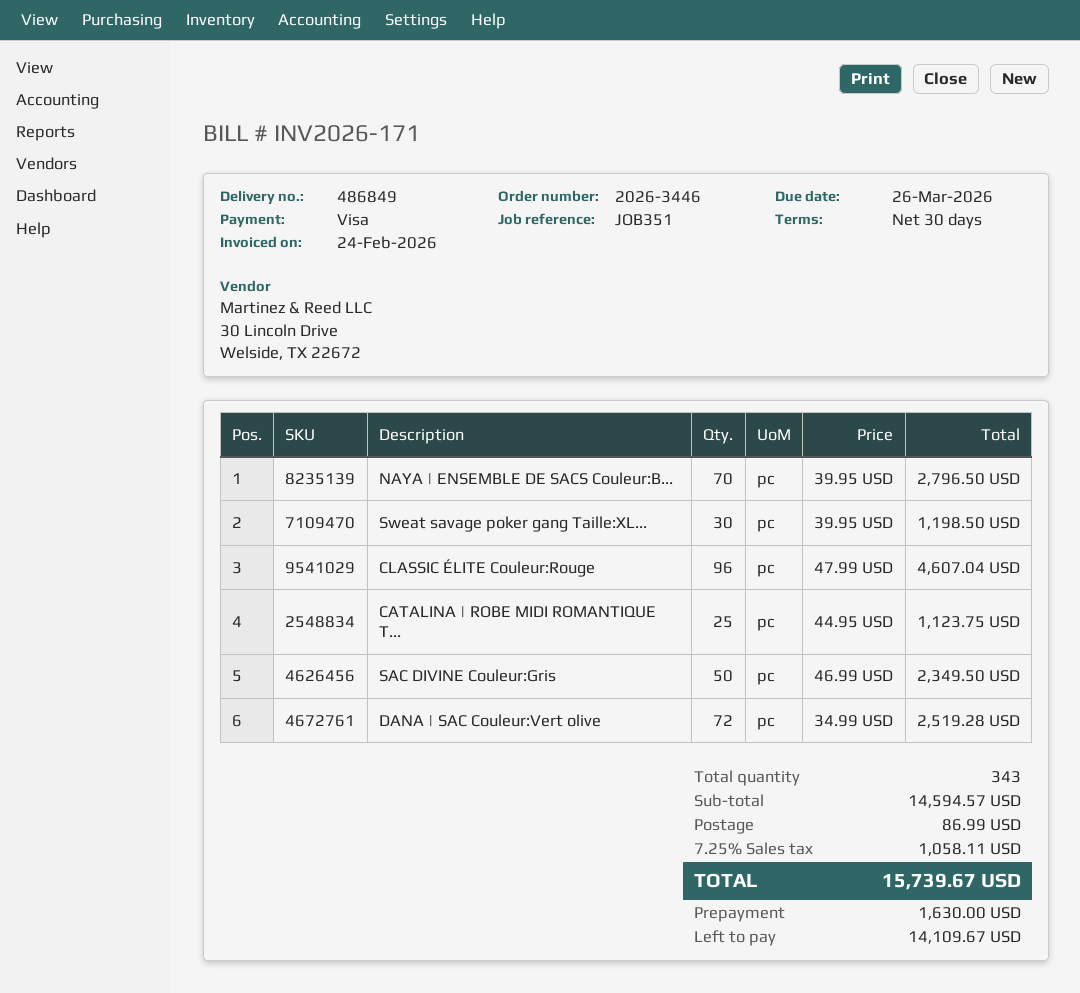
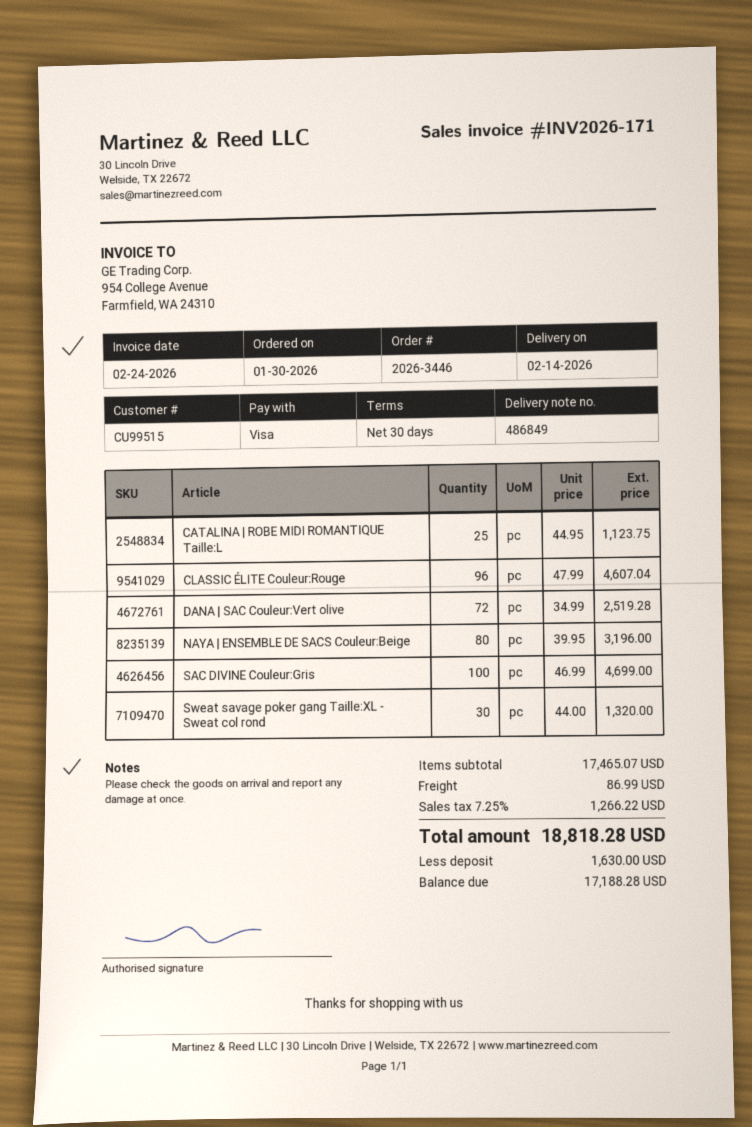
NAYA | ENSEMBLE DE SACS Couleur:B...: 70 x 39.95 = 2796.50 -> 80 x 39.95 = 3196.00
Sweat savage poker gang Taille:XL...: 30 x 39.95 = 1198.50 -> 30 x 44.00 = 1320.00
SAC DIVINE Couleur:Gris: 50 x 46.99 = 2349.50 -> 100 x 46.99 = 4699.00
subtotal: 14594.57 -> 17465.07
tax: 7.25% = 1058.11 -> 7.25% = 1266.22
total: 15739.67 -> 18818.28
balance: 14109.67 -> 17188.28

